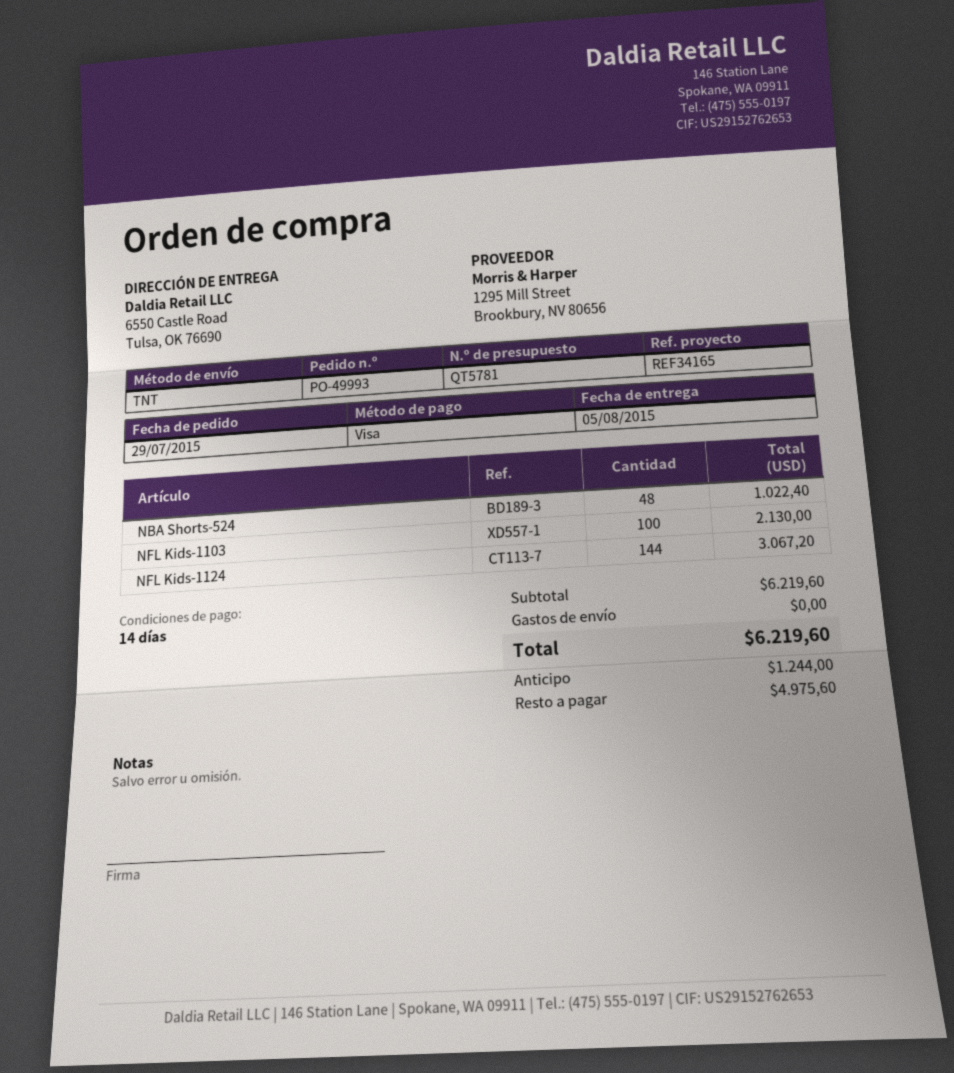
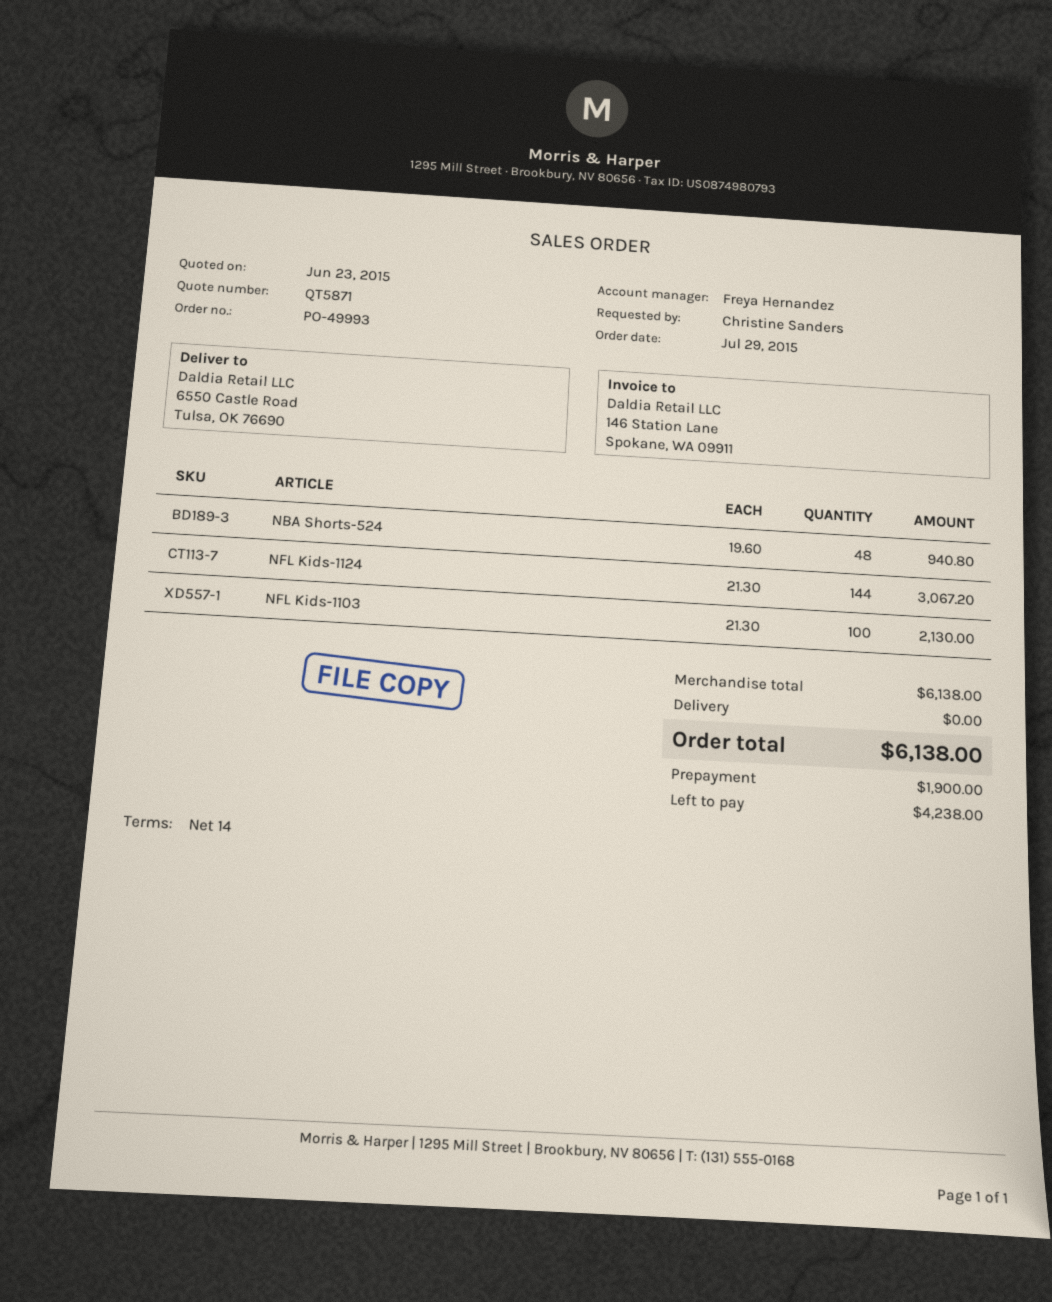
quote number: QT5781 -> QT5871
NBA Shorts-524: 48 for 1022.40 -> 48 for 940.80
subtotal: 6219.60 -> 6138.00
total: 6219.60 -> 6138.00
deposit: 1244.00 -> 1900.00
balance: 4975.60 -> 4238.00

